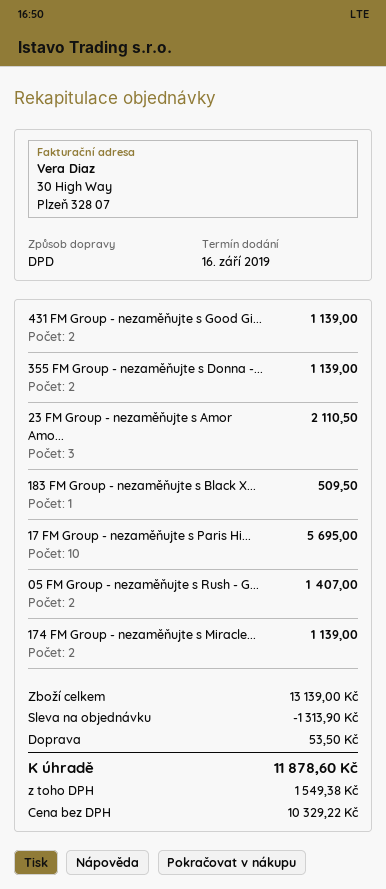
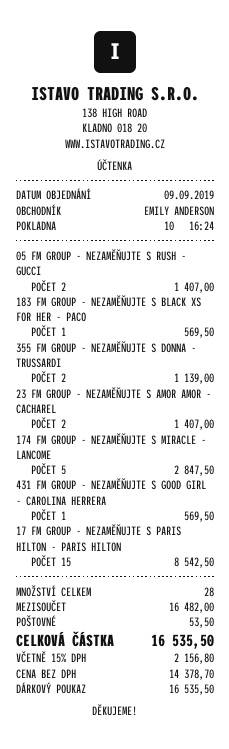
431 FM Group - nezaměňujte s Good Gi...: 2 for 1139.00 -> 1 for 569.50
23 FM Group - nezaměňujte s Amor Amo...: 3 for 2110.50 -> 2 for 1407.00
183 FM Group - nezaměňujte s Black X...: 1 for 509.50 -> 1 for 569.50
17 FM Group - nezaměňujte s Paris Hi...: 10 for 5695.00 -> 15 for 8542.50
174 FM Group - nezaměňujte s Miracle...: 2 for 1139.00 -> 5 for 2847.50
subtotal: 13139.00 -> 16482.00
discount: 1313.90 -> none
net: 10329.22 -> 14378.70
tax: 1549.38 -> 2156.80
total: 11878.60 -> 16535.50

